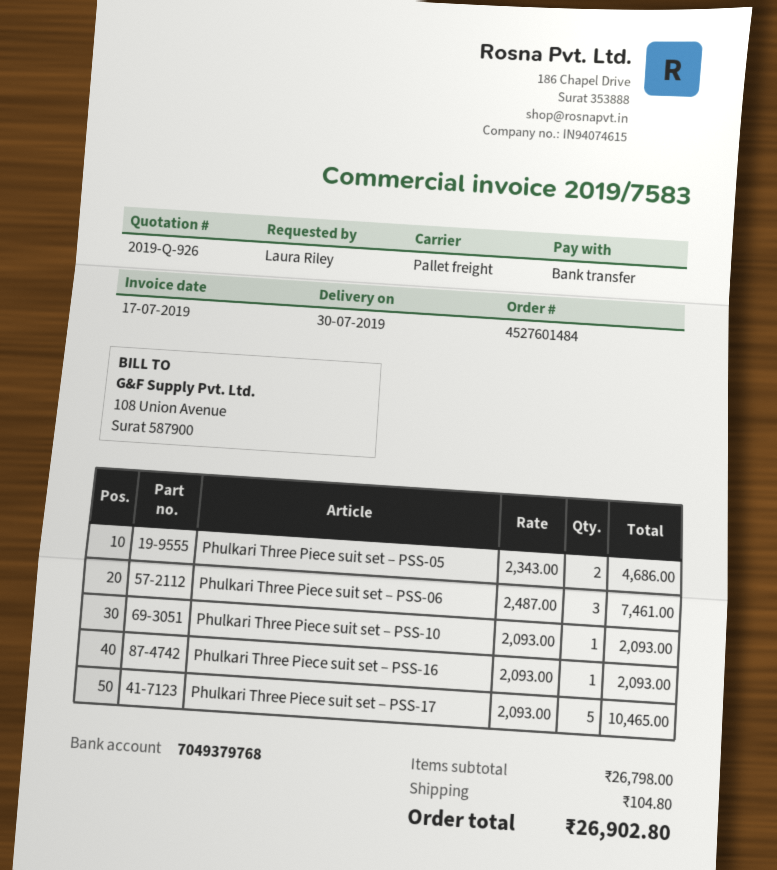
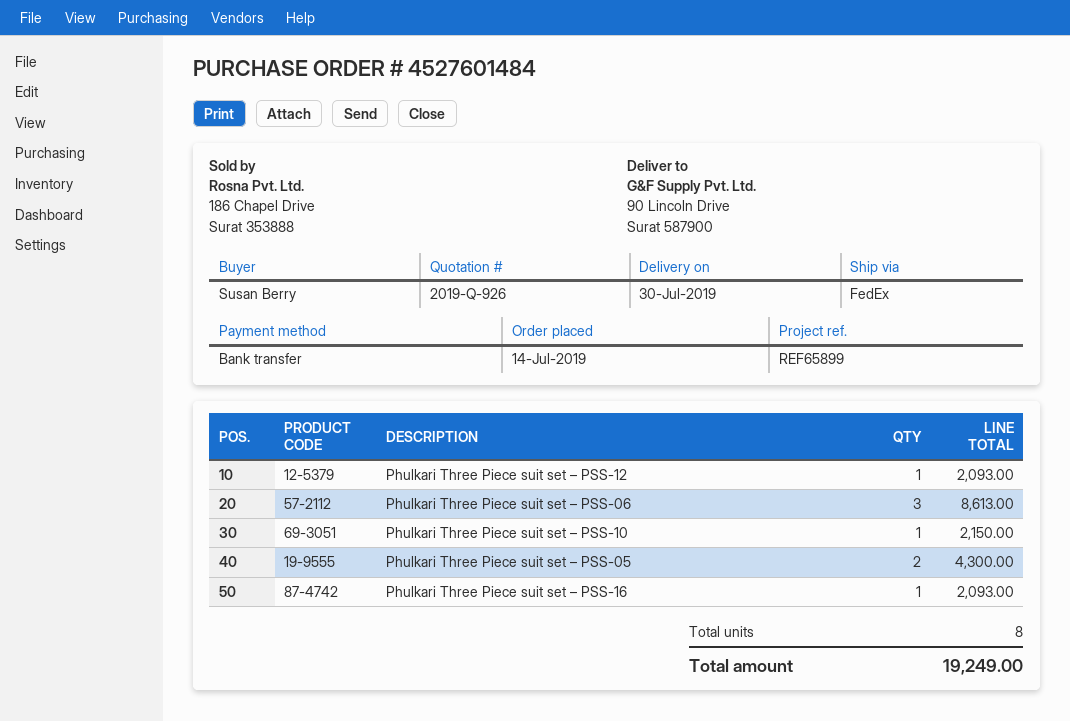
ordered by: Laura Riley -> Susan Berry
shipping method: pallet freight -> FedEx
Phulkari Three Piece suit set – PSS-05: 2 for 4686.00 -> 2 for 4300.00
Phulkari Three Piece suit set – PSS-06: 3 for 7461.00 -> 3 for 8613.00
Phulkari Three Piece suit set – PSS-10: 1 for 2093.00 -> 1 for 2150.00
Phulkari Three Piece suit set – PSS-17: 5 for 10465.00 -> none
Phulkari Three Piece suit set – PSS-12: none -> 1 for 2093.00
shipping: 104.80 -> none
total: 26902.80 -> 19249.00

